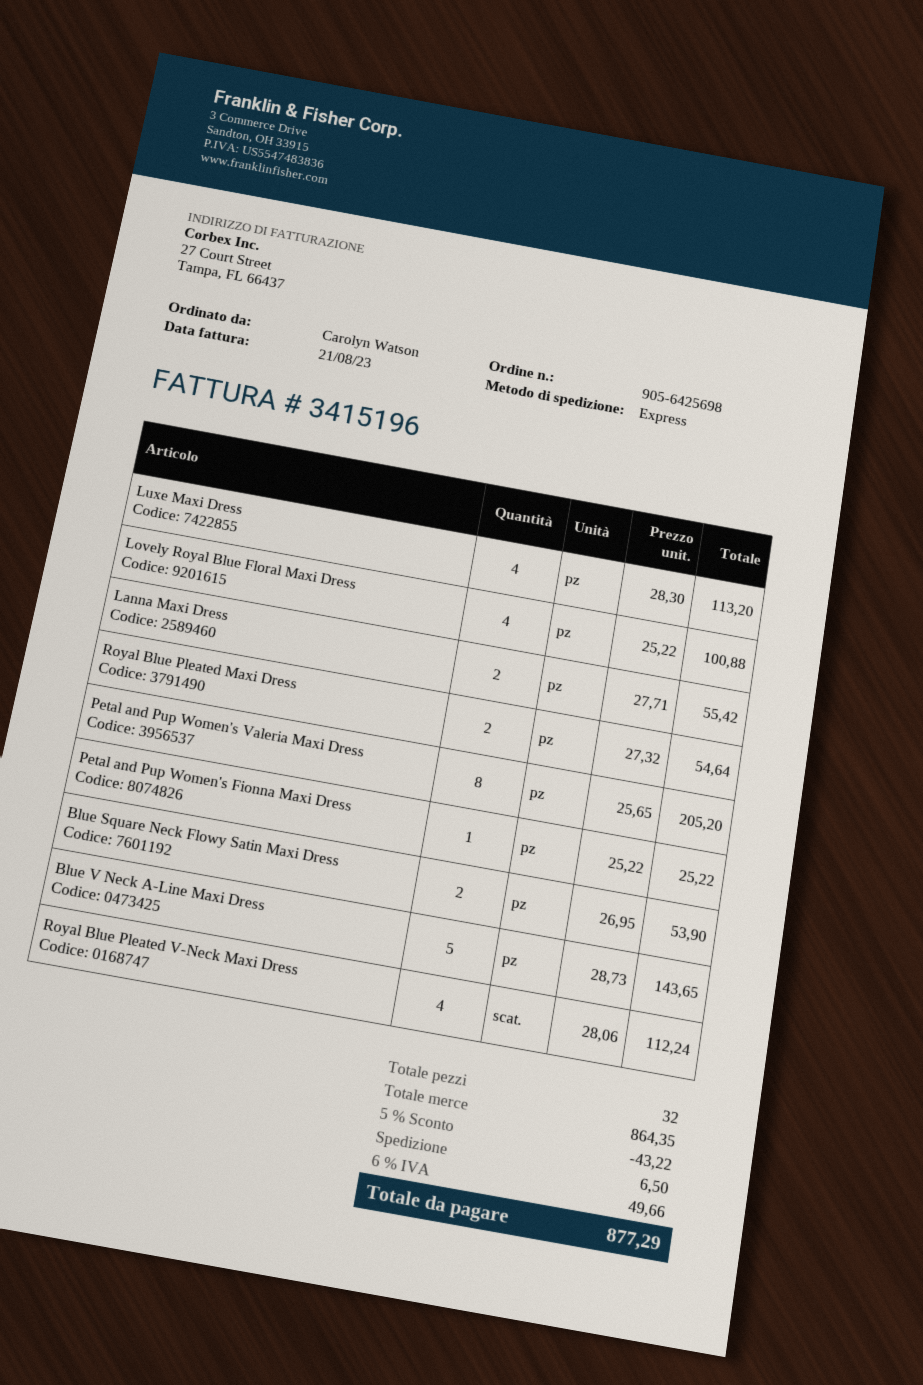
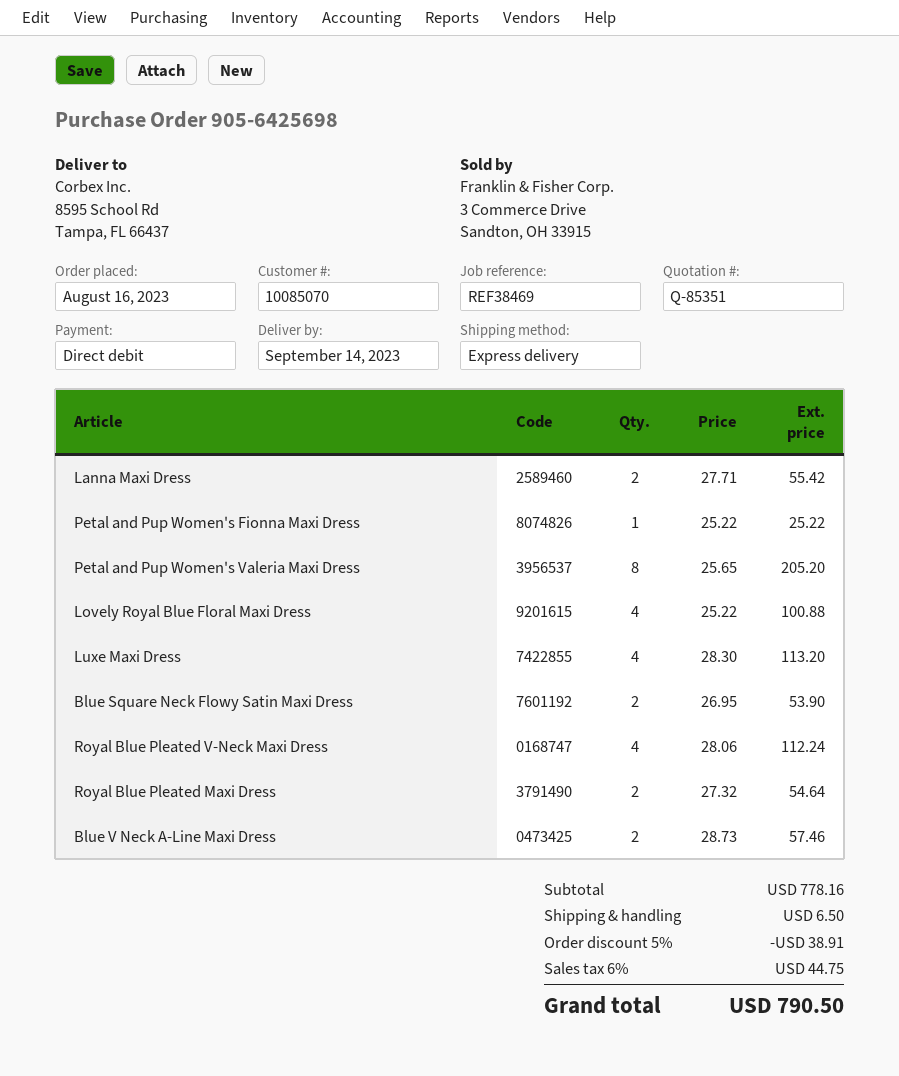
Blue V Neck A-Line Maxi Dress: 5 x 28.73 = 143.65 -> 2 x 28.73 = 57.46
subtotal: 864.35 -> 778.16
discount: 5% = 43.22 -> 5% = 38.91
tax: 6% = 49.66 -> 6% = 44.75
total: 877.29 -> 790.50

